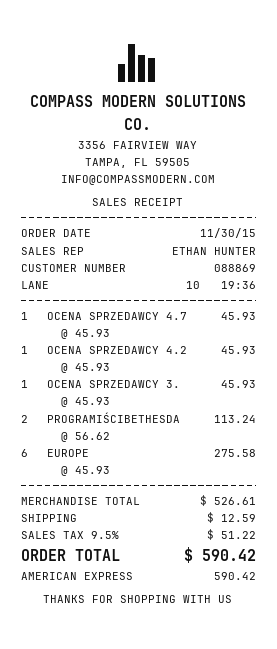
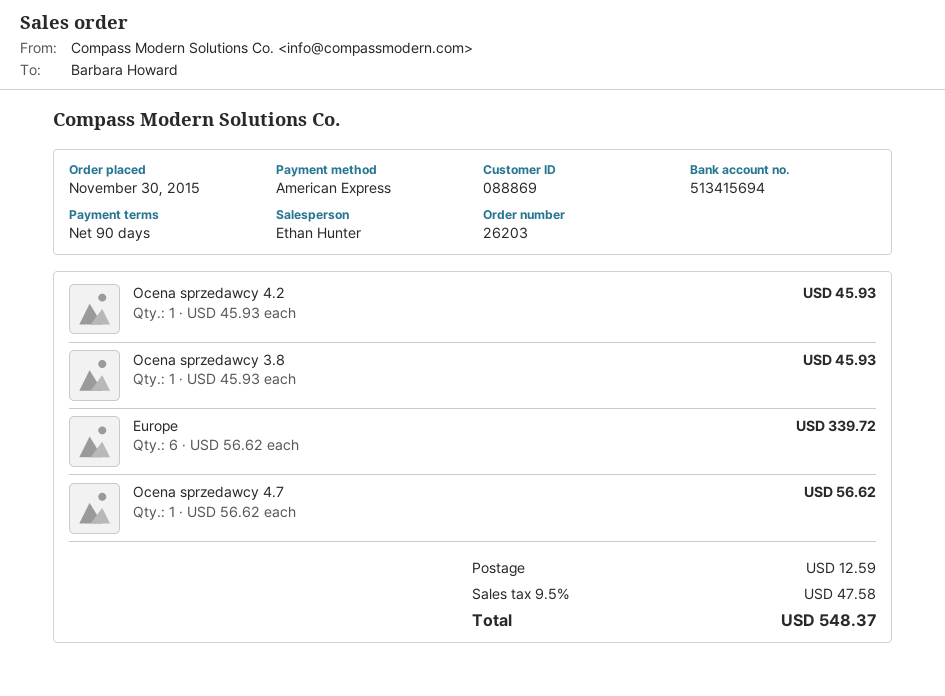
OCENA SPRZEDAWCY 4.7: 1 x 45.93 = 45.93 -> 1 x 56.62 = 56.62
PROGRAMIŚCIBETHESDA: 2 x 56.62 = 113.24 -> none
EUROPE: 6 x 45.93 = 275.58 -> 6 x 56.62 = 339.72
tax: 9.5% = 51.22 -> 9.5% = 47.58
total: 590.42 -> 548.37

